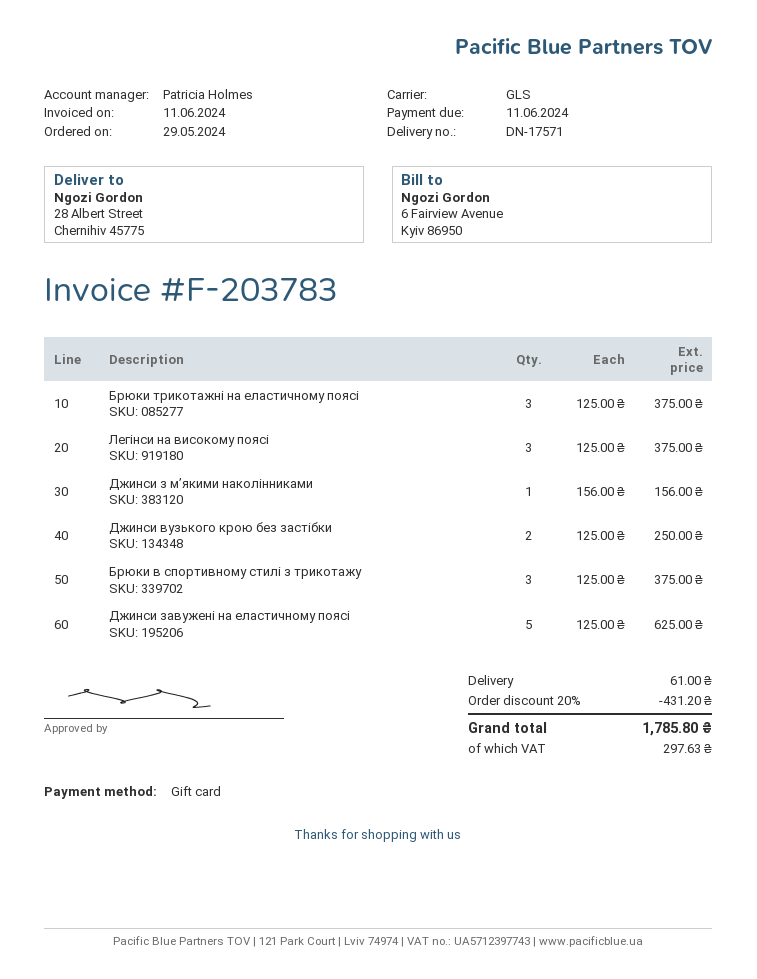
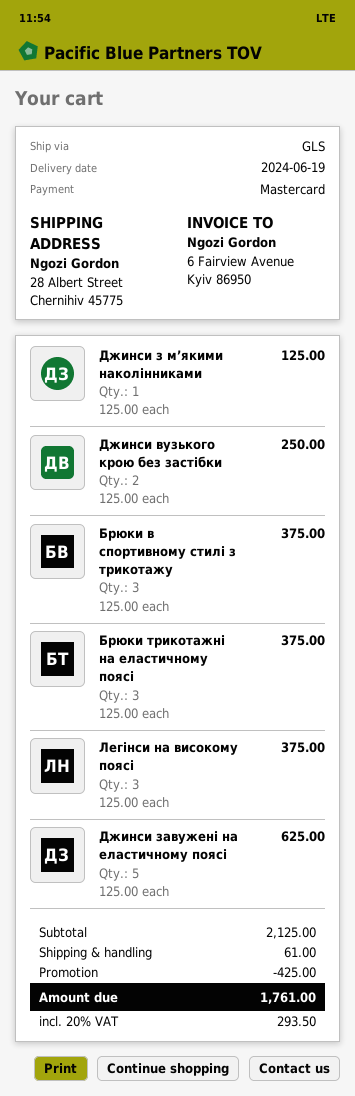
payment method: gift card -> Mastercard
Джинси з м’якими наколінниками: 1 x 156.00 = 156.00 -> 1 x 125.00 = 125.00
discount: 431.20 -> 425.00
tax: 297.63 -> 293.50
total: 1785.80 -> 1761.00

